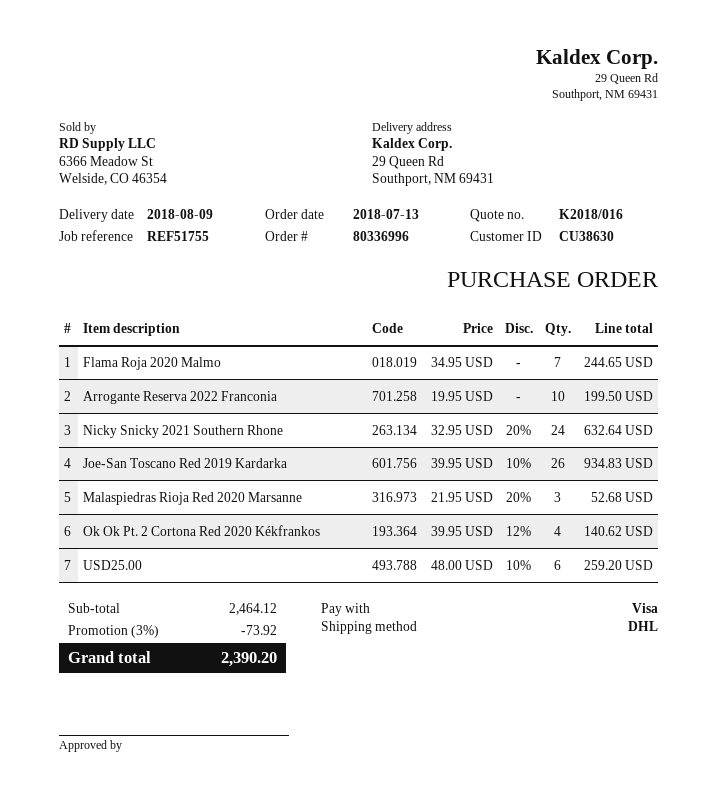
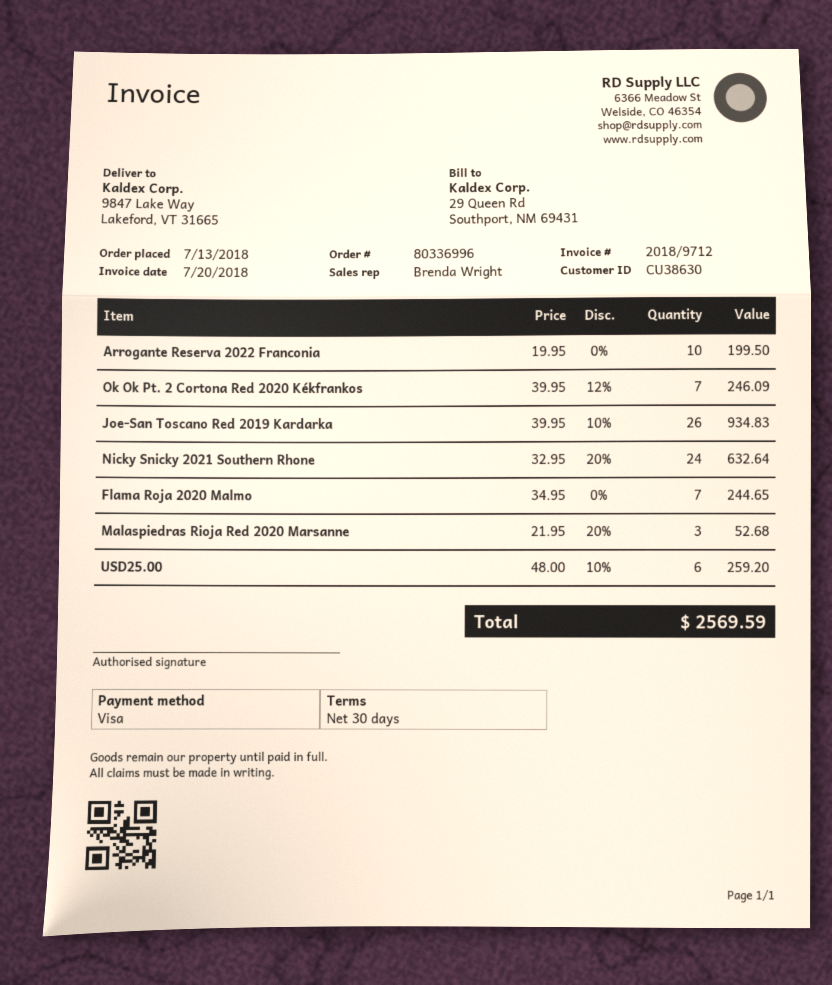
ship to: 29 Queen Rd, Southport, NM 69431 -> 9847 Lake Way, Lakeford, VT 31665
Ok Ok Pt. 2 Cortona Red 2020 Kékfrankos: 4 x 39.95 - 12% = 140.62 -> 7 x 39.95 - 12% = 246.09
discount: 3% = 73.92 -> none
total: 2390.20 -> 2569.59

